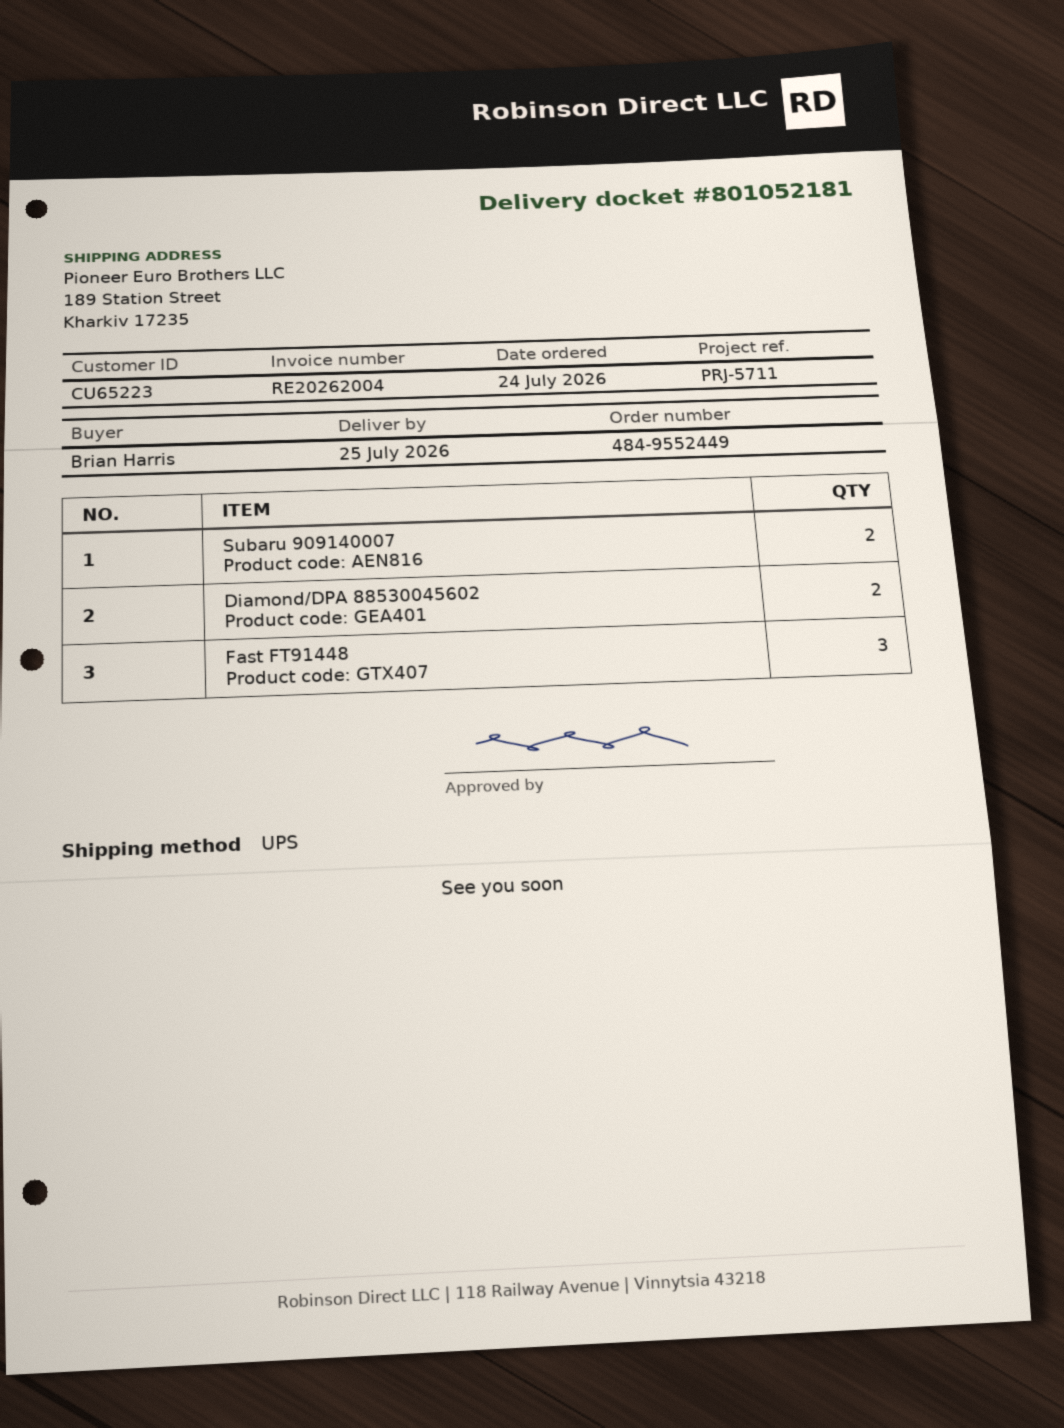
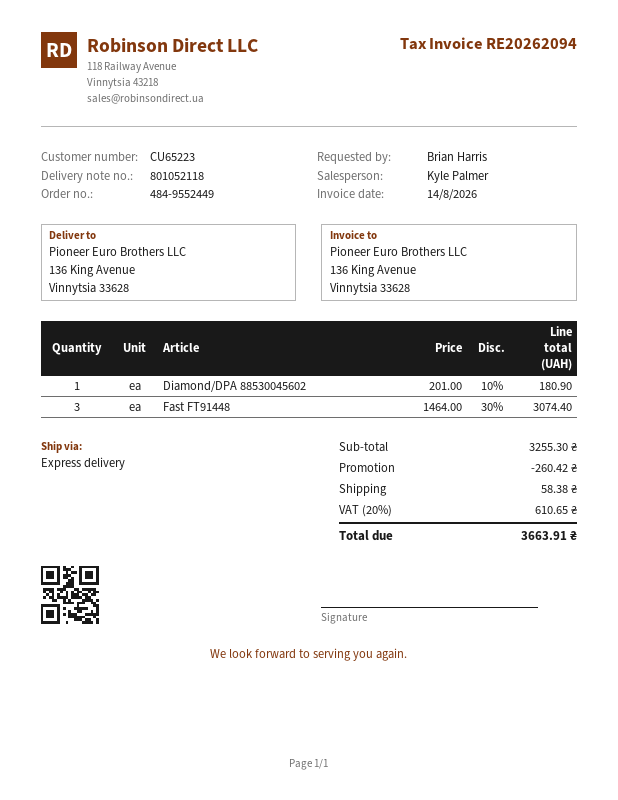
delivery note number: 801052181 -> 801052118
invoice number: RE20262004 -> RE20262094
shipping method: UPS -> express
ship to: 189 Station Street, Kharkiv 17235 -> 136 King Avenue, Vinnytsia 33628
Subaru 909140007: 2 -> none
Diamond/DPA 88530045602: 2 -> 1

